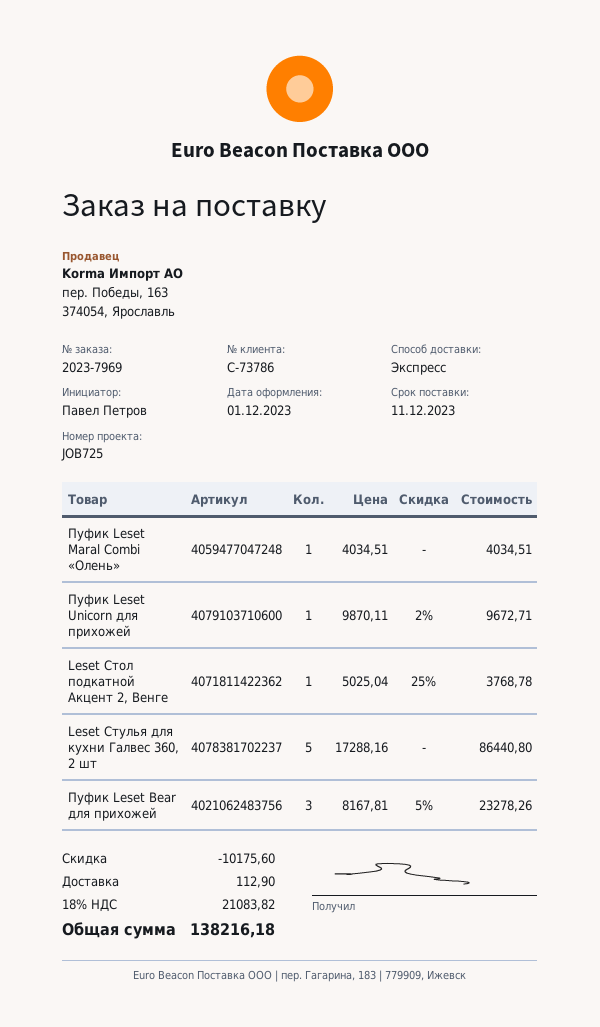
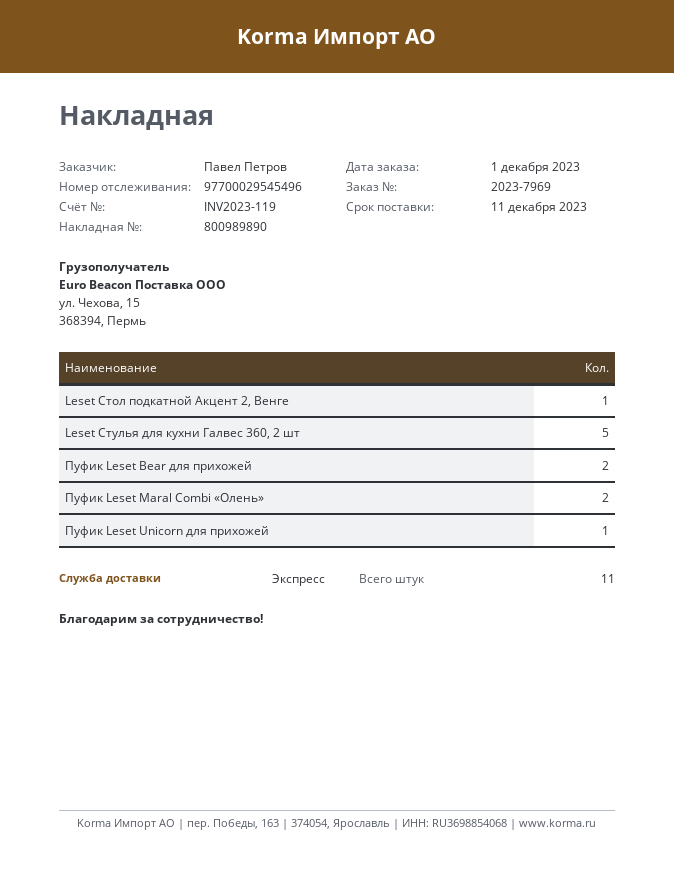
Пуфик Leset Maral Combi «Олень»: 1 -> 2
Пуфик Leset Bear для прихожей: 3 -> 2

